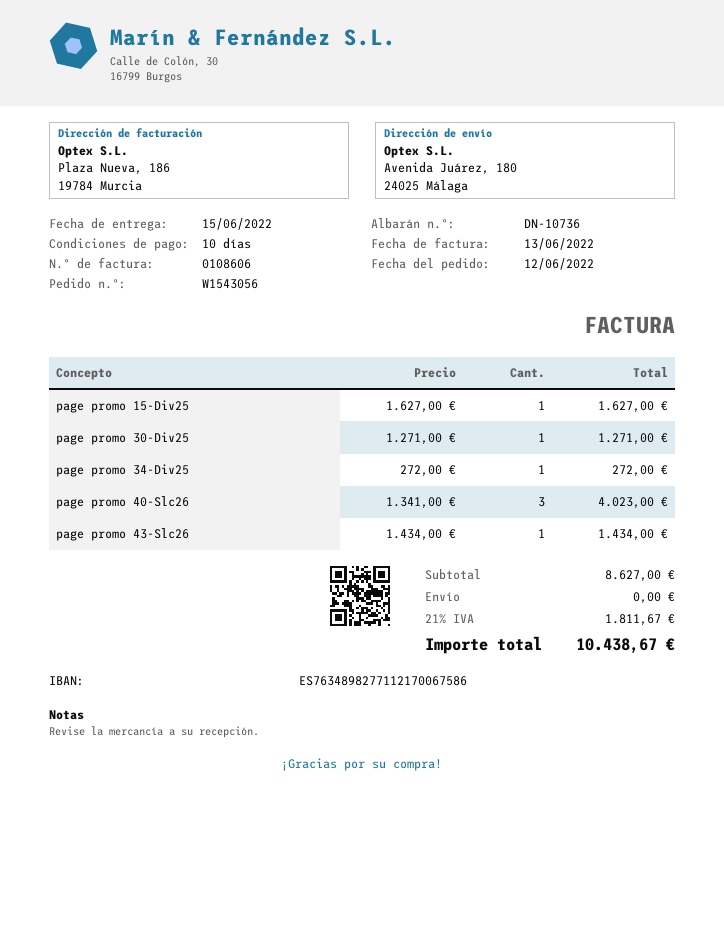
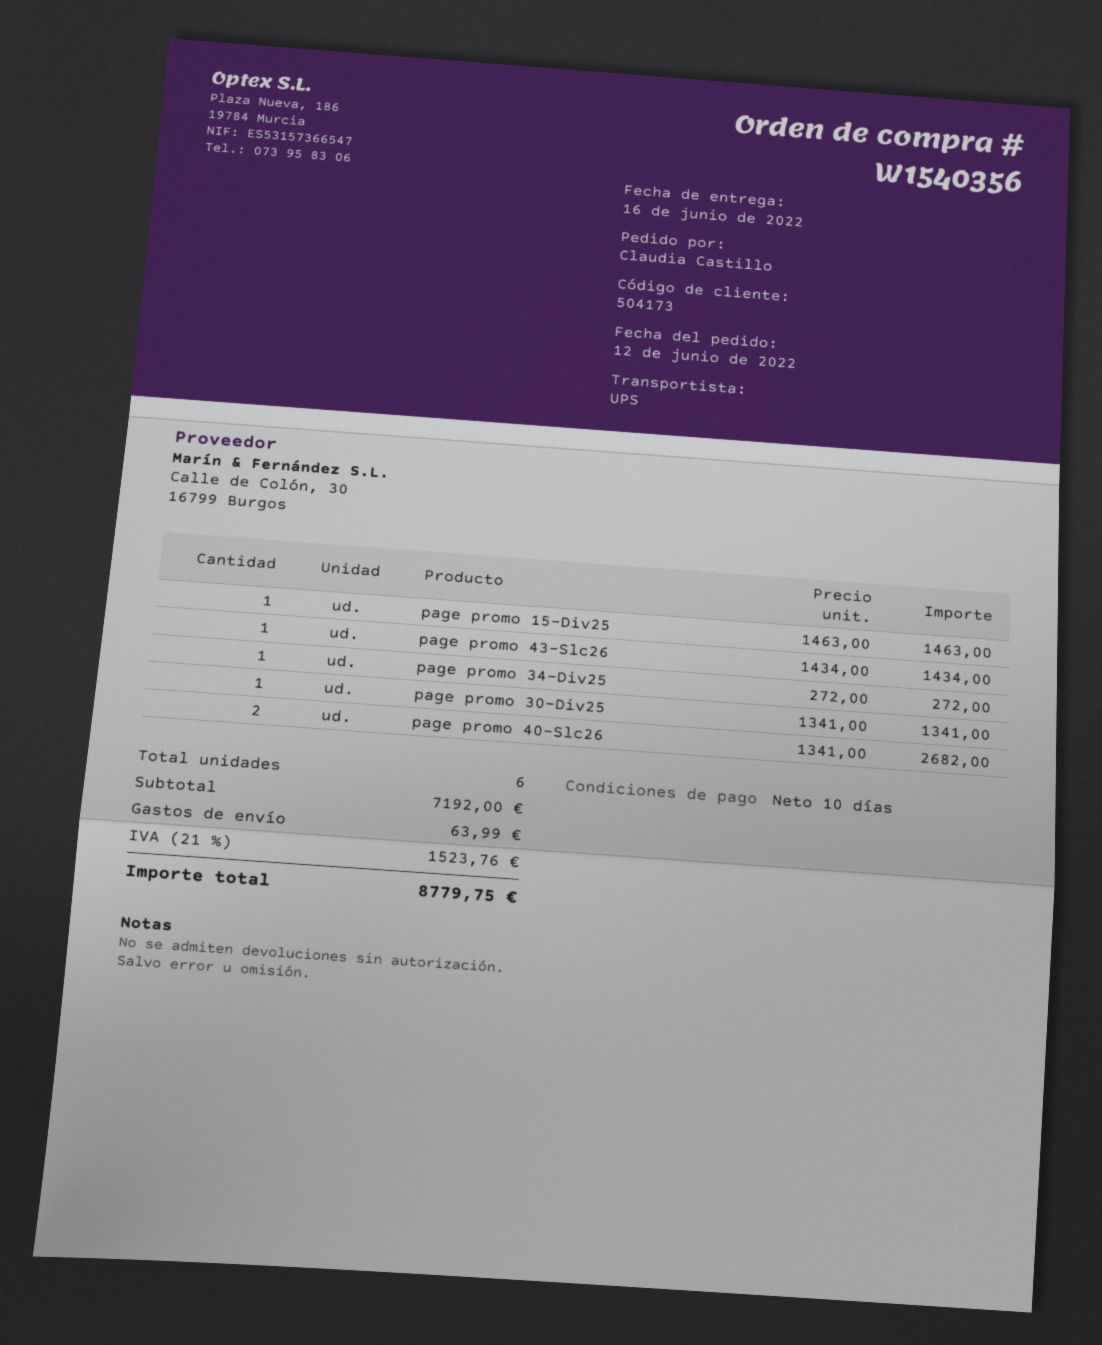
order number: W1543056 -> W1540356
delivery date: 2022-06-15 -> 2022-06-16
page promo 15-Div25: 1 x 1627.00 = 1627.00 -> 1 x 1463.00 = 1463.00
page promo 30-Div25: 1 x 1271.00 = 1271.00 -> 1 x 1341.00 = 1341.00
page promo 40-Slc26: 3 x 1341.00 = 4023.00 -> 2 x 1341.00 = 2682.00
subtotal: 8627.00 -> 7192.00
shipping: 0.00 -> 63.99
tax: 21% = 1811.67 -> 21% = 1523.76
total: 10438.67 -> 8779.75

